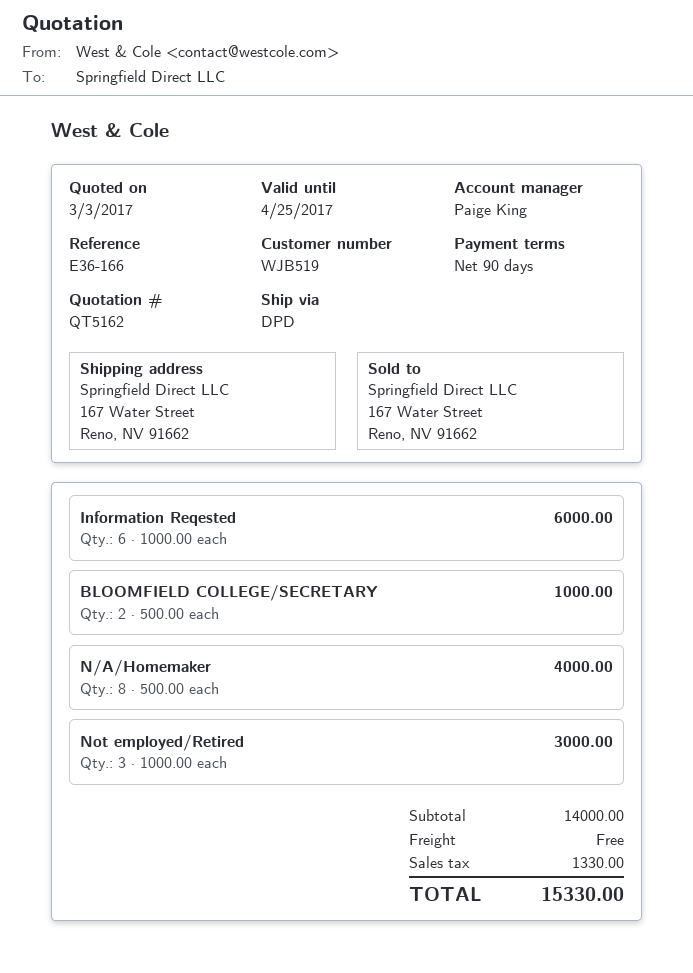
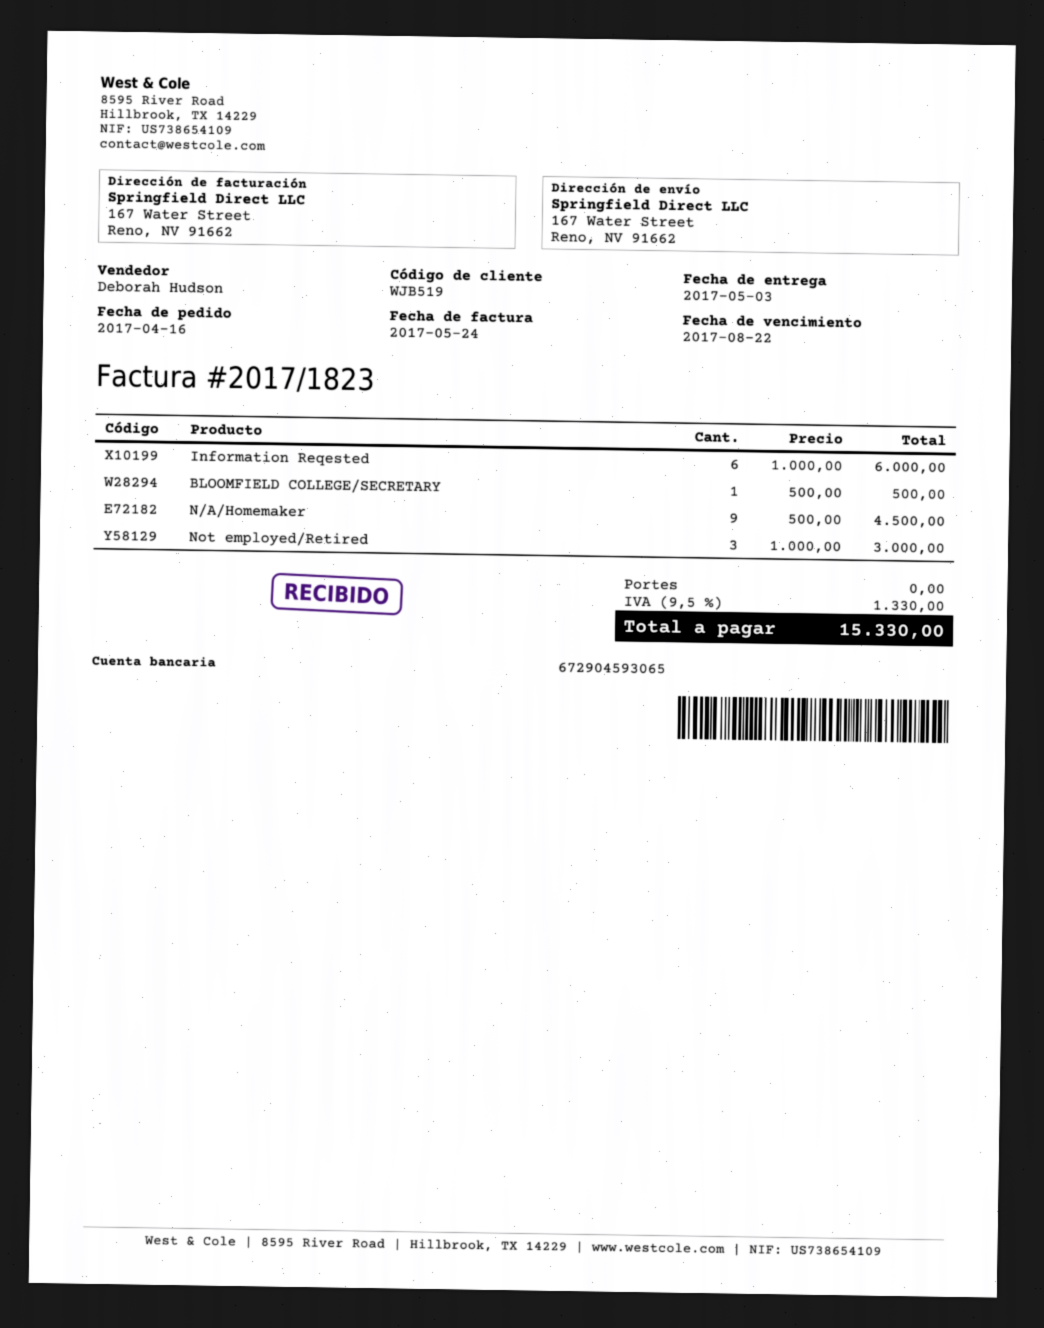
sales rep: Paige King -> Deborah Hudson
BLOOMFIELD COLLEGE/SECRETARY: 2 x 500.00 = 1000.00 -> 1 x 500.00 = 500.00
N/A/Homemaker: 8 x 500.00 = 4000.00 -> 9 x 500.00 = 4500.00

